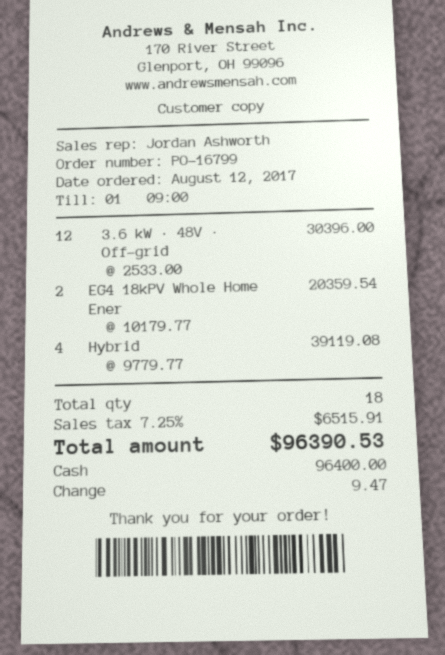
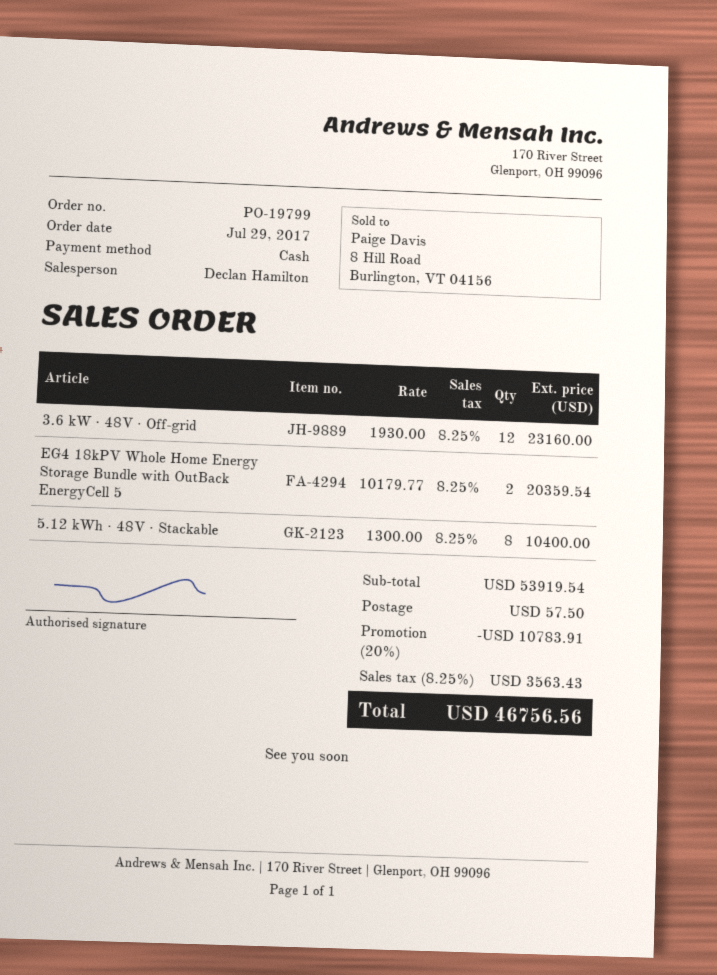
order number: PO-16799 -> PO-19799
order date: 2017-08-12 -> 2017-07-29
sales rep: Jordan Ashworth -> Declan Hamilton
3.6 kW · 48V · Off-grid: 12 x 2533.00 = 30396.00 -> 12 x 1930.00 = 23160.00
Hybrid: 4 x 9779.77 = 39119.08 -> none
5.12 kWh · 48V · Stackable: none -> 8 x 1300.00 = 10400.00
discount: none -> 20% = 10783.91
shipping: none -> 57.50
tax: 7.25% = 6515.91 -> 8.25% = 3563.43
total: 96390.53 -> 46756.56

